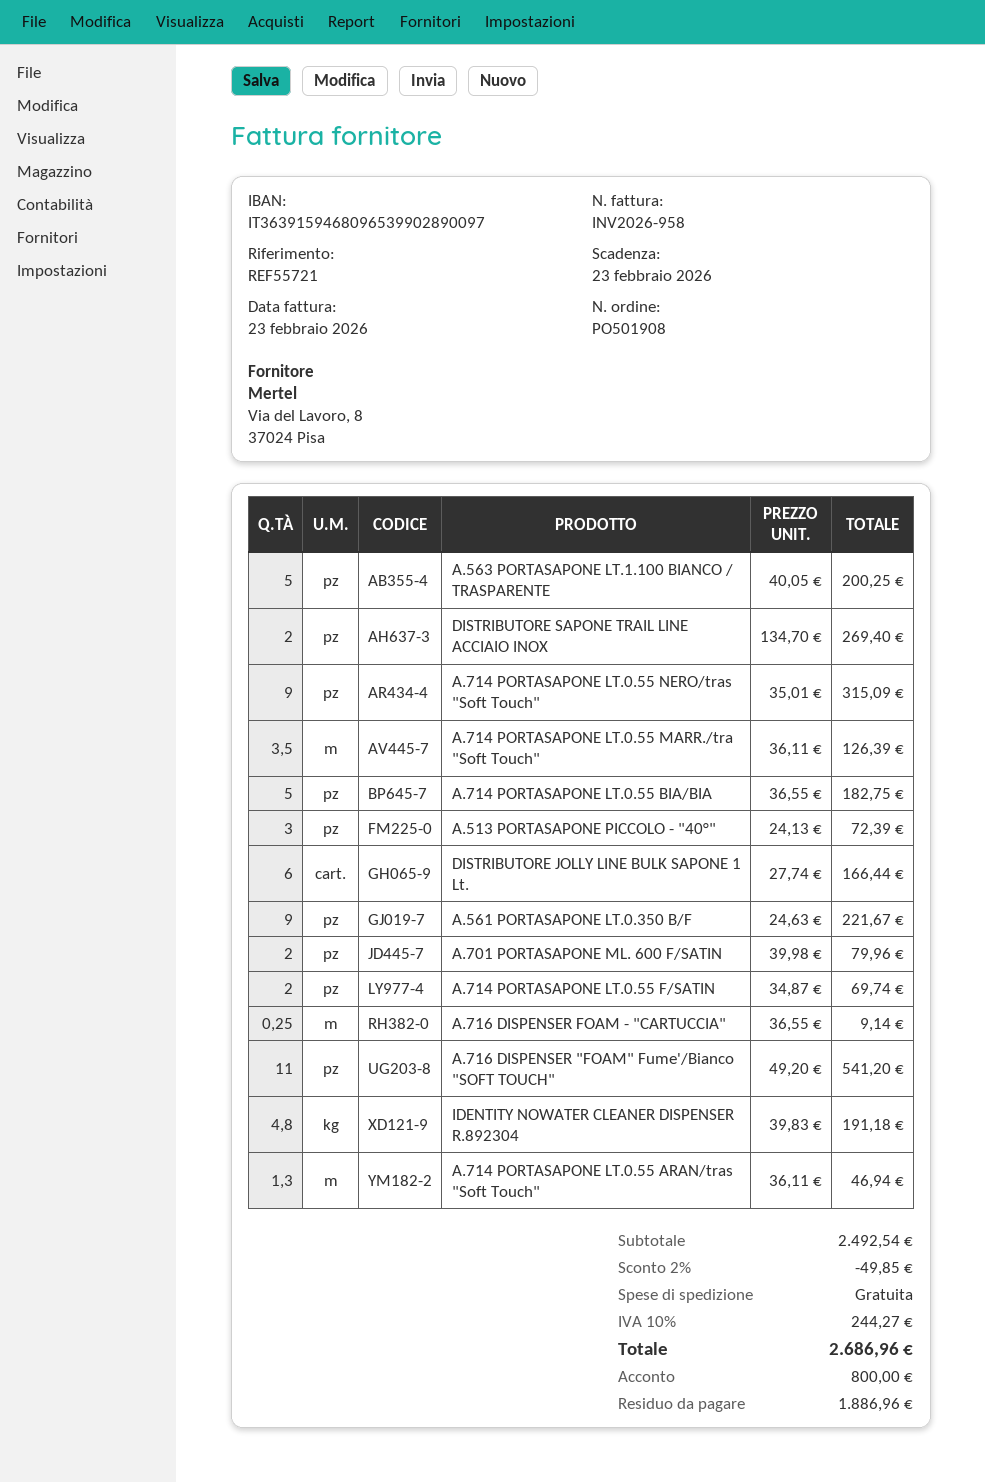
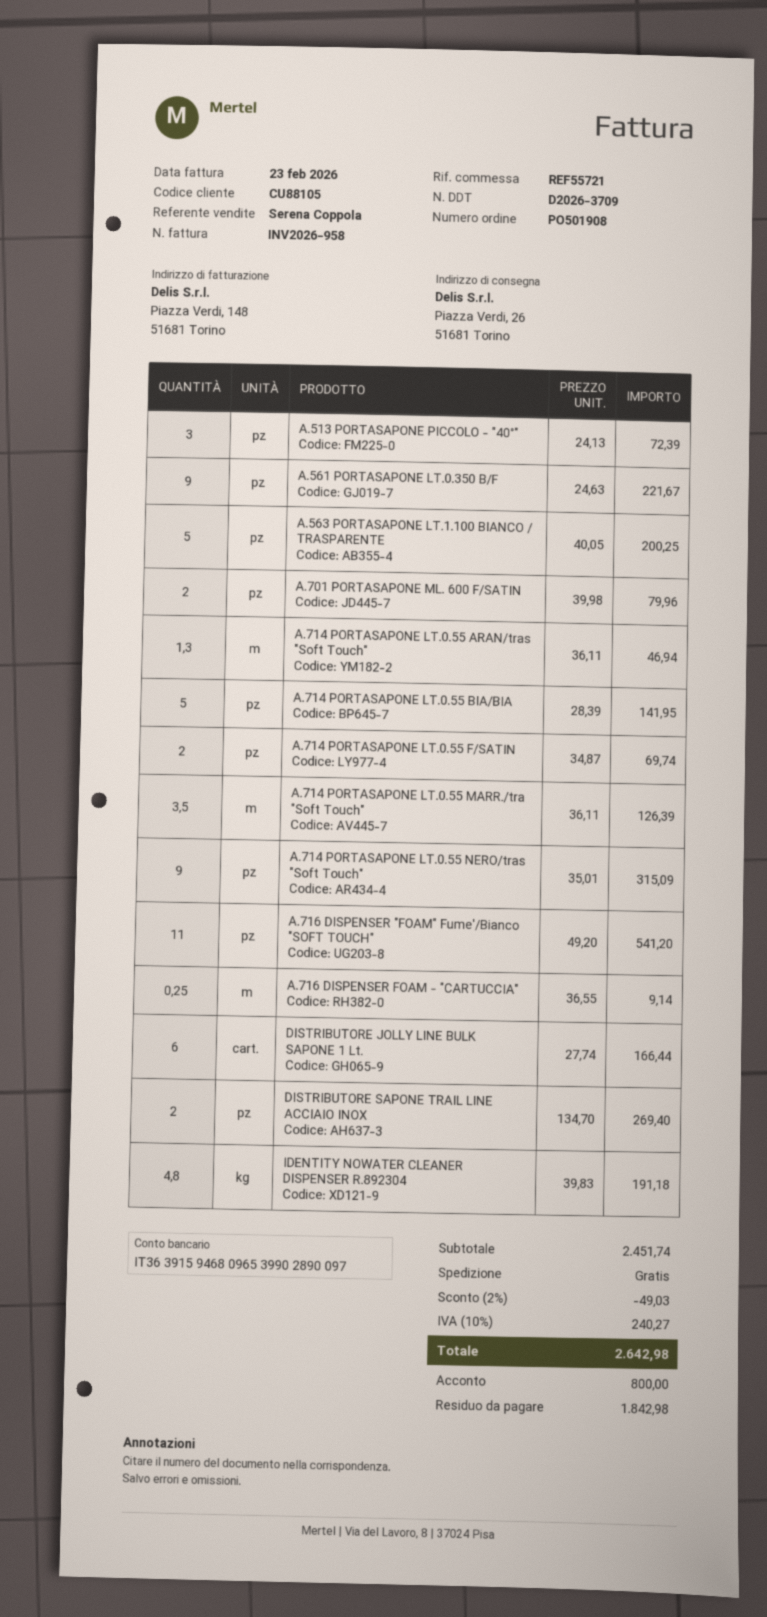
A.714 PORTASAPONE LT.0.55 BIA/BIA: 5 x 36.55 = 182.75 -> 5 x 28.39 = 141.95
subtotal: 2492.54 -> 2451.74
discount: 2% = 49.85 -> 2% = 49.03
tax: 10% = 244.27 -> 10% = 240.27
total: 2686.96 -> 2642.98
balance: 1886.96 -> 1842.98

